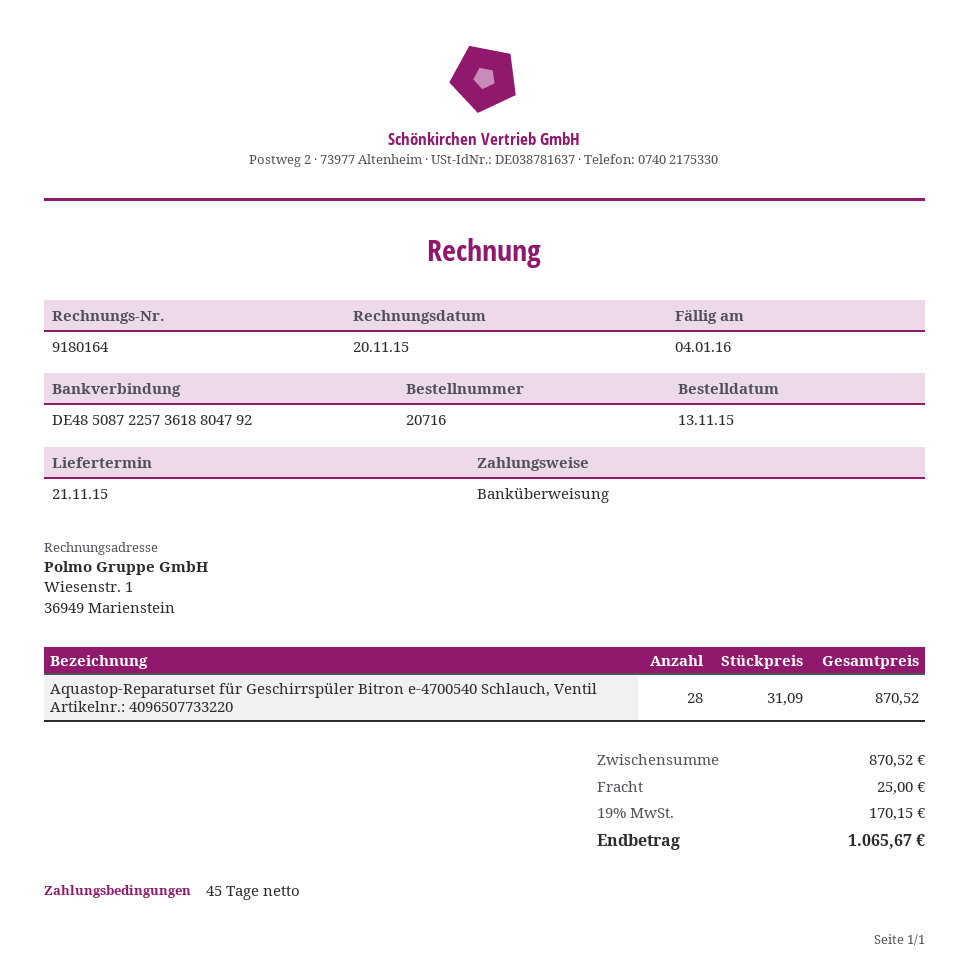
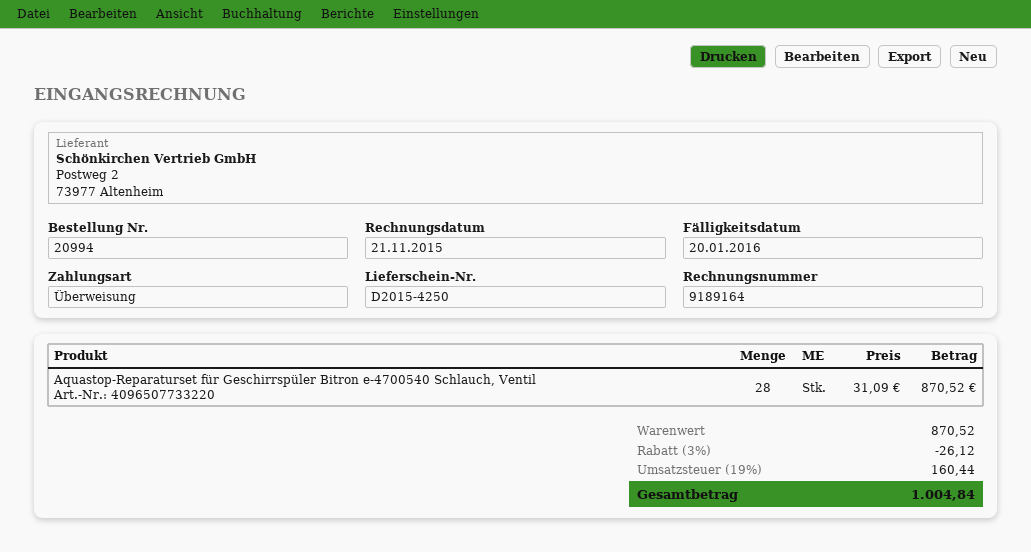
order number: 20716 -> 20994
invoice number: 9180164 -> 9189164
invoice date: 2015-11-20 -> 2015-11-21
due date: 2016-01-04 -> 2016-01-20
discount: none -> 3% = 26.12
shipping: 25.00 -> none
tax: 19% = 170.15 -> 19% = 160.44
total: 1065.67 -> 1004.84

